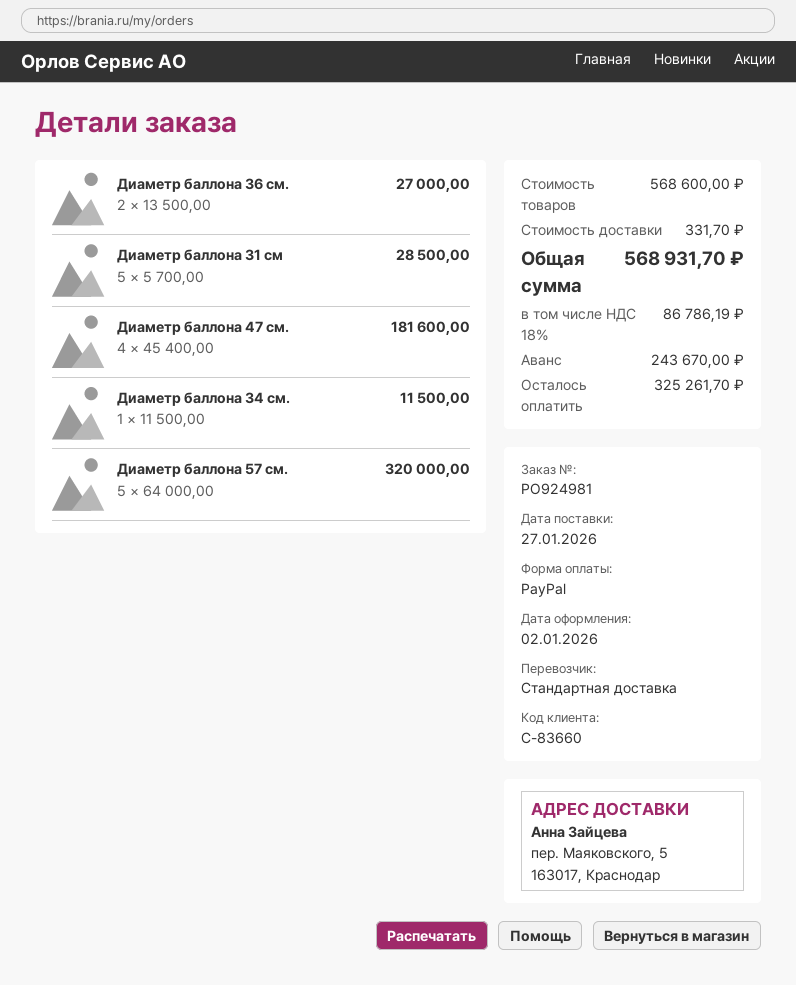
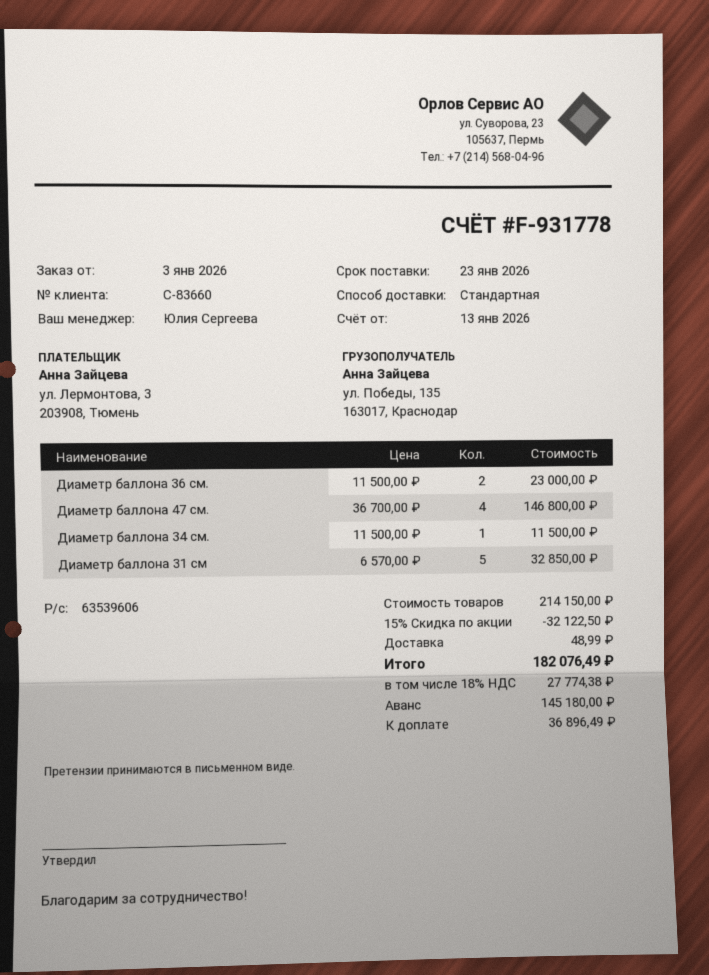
order date: 2026-01-02 -> 2026-01-03
delivery date: 2026-01-27 -> 2026-01-23
ship to: пер. Маяковского, 5, 163017, Краснодар -> ул. Победы, 135, 163017, Краснодар
Диаметр баллона 36 см.: 2 x 13500.00 = 27000.00 -> 2 x 11500.00 = 23000.00
Диаметр баллона 31 см: 5 x 5700.00 = 28500.00 -> 5 x 6570.00 = 32850.00
Диаметр баллона 47 см.: 4 x 45400.00 = 181600.00 -> 4 x 36700.00 = 146800.00
Диаметр баллона 57 см.: 5 x 64000.00 = 320000.00 -> none
subtotal: 568600.00 -> 214150.00
discount: none -> 15% = 32122.50
shipping: 331.70 -> 48.99
tax: 18% = 86786.19 -> 18% = 27774.38
total: 568931.70 -> 182076.49
deposit: 243670.00 -> 145180.00
balance: 325261.70 -> 36896.49

